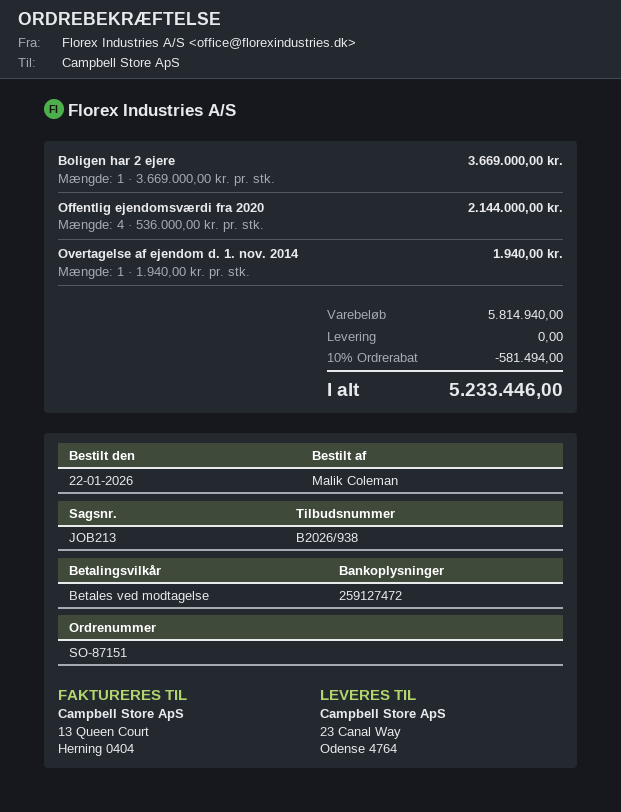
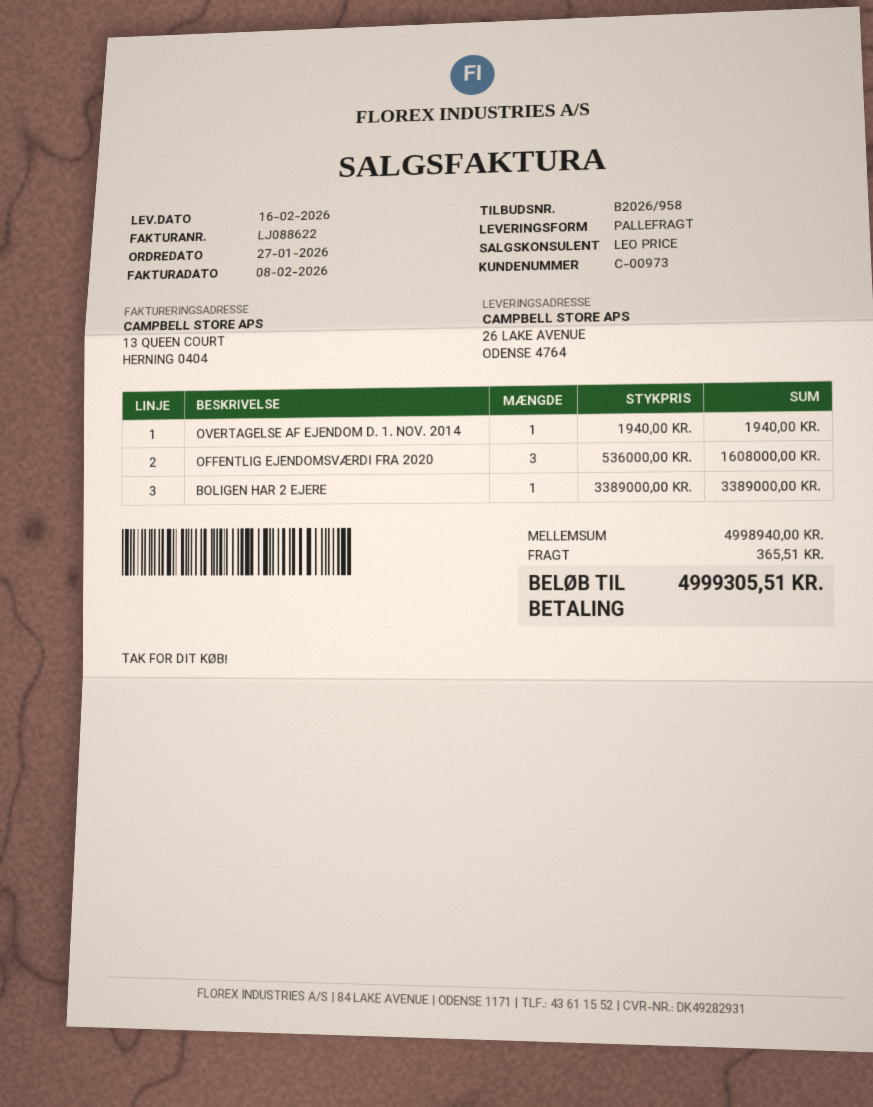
quote number: B2026/938 -> B2026/958
order date: 2026-01-22 -> 2026-01-27
ship to: 23 Canal Way, Odense 4764 -> 26 LAKE AVENUE, ODENSE 4764
Boligen har 2 ejere: 1 x 3669000.00 = 3669000.00 -> 1 x 3389000.00 = 3389000.00
Offentlig ejendomsværdi fra 2020: 4 x 536000.00 = 2144000.00 -> 3 x 536000.00 = 1608000.00
subtotal: 5814940.00 -> 4998940.00
discount: 10% = 581494.00 -> none
shipping: 0.00 -> 365.51
total: 5233446.00 -> 4999305.51

